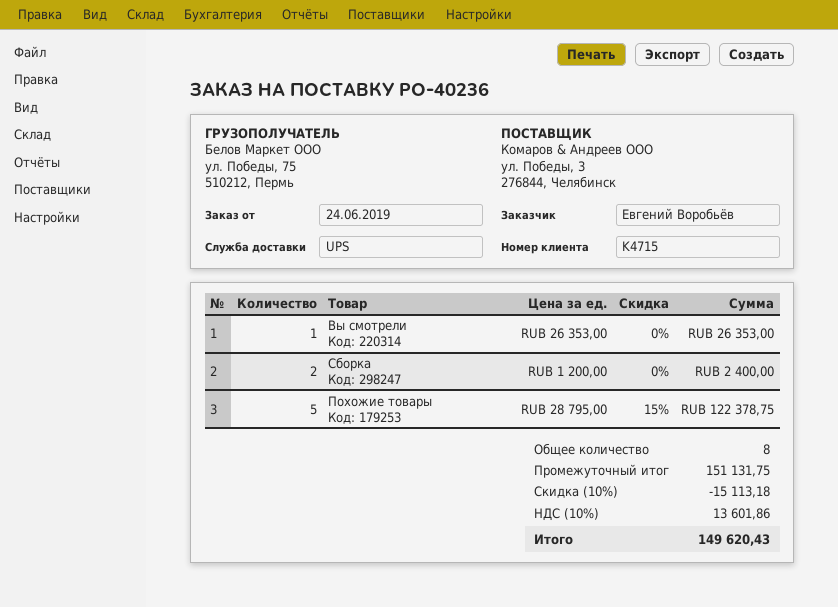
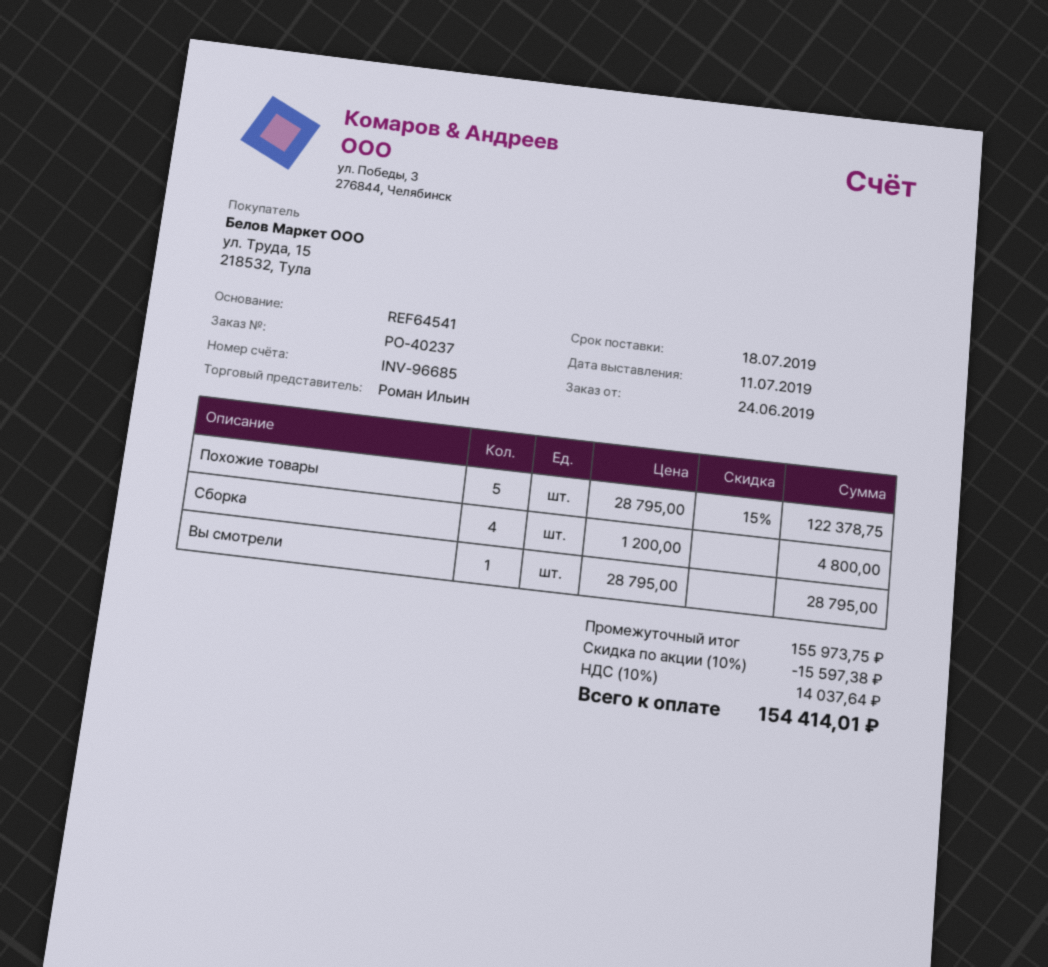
order number: PO-40236 -> PO-40237
Вы смотрели: 1 x 26353.00 = 26353.00 -> 1 x 28795.00 = 28795.00
Сборка: 2 x 1200.00 = 2400.00 -> 4 x 1200.00 = 4800.00
subtotal: 151131.75 -> 155973.75
discount: 10% = 15113.18 -> 10% = 15597.38
tax: 10% = 13601.86 -> 10% = 14037.64
total: 149620.43 -> 154414.01

